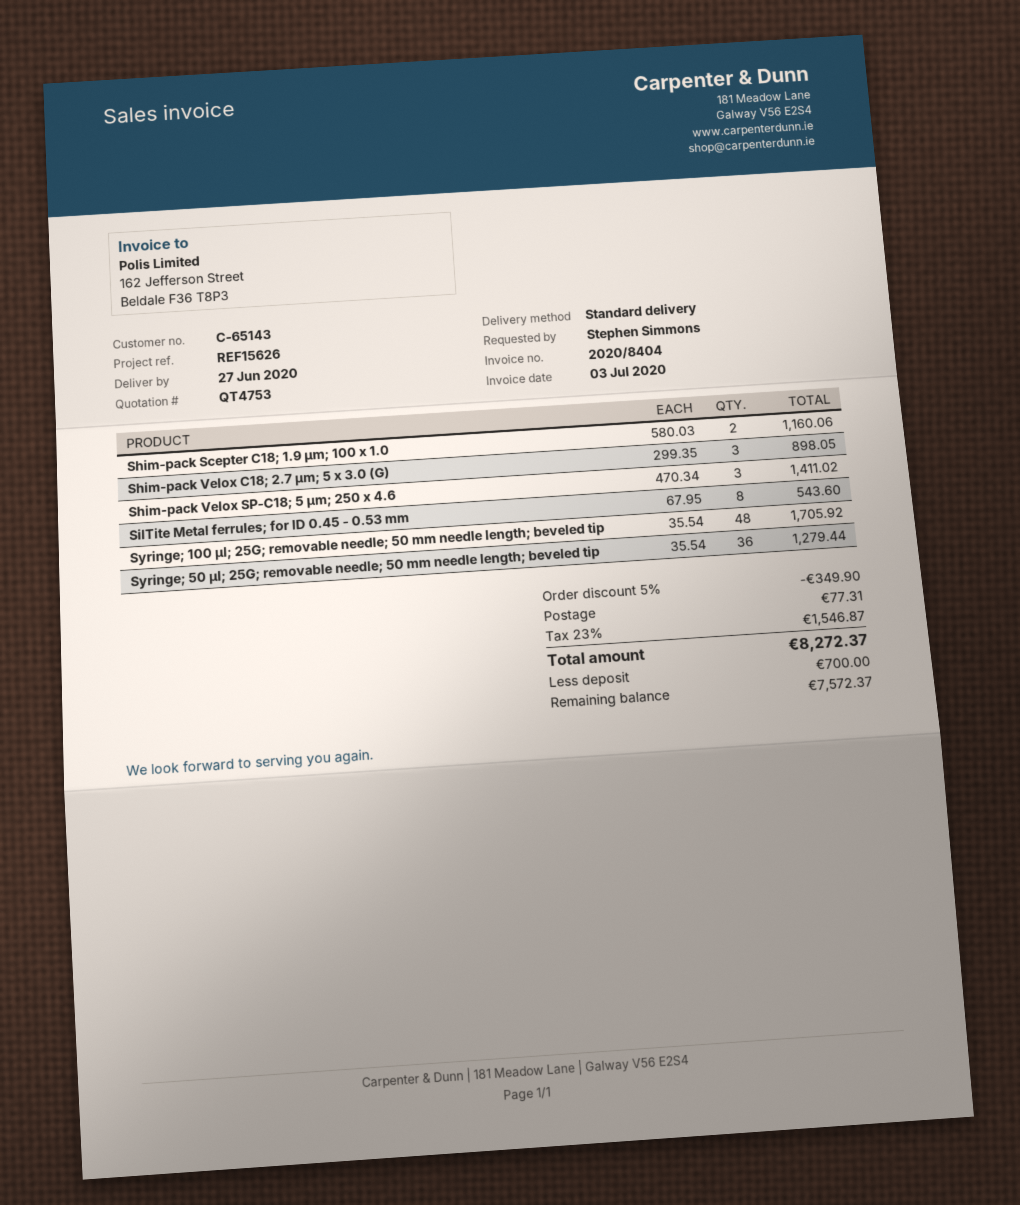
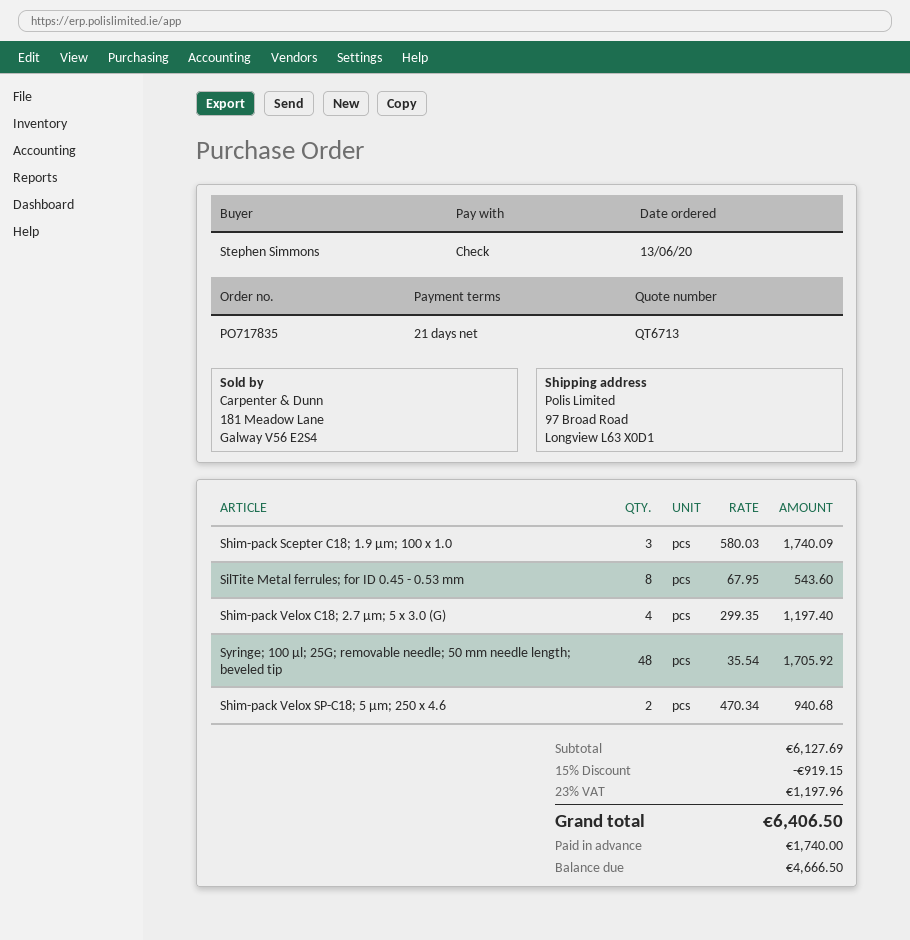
quote number: QT4753 -> QT6713
Shim-pack Scepter C18; 1.9 µm; 100 x 1.0: 2 x 580.03 = 1160.06 -> 3 x 580.03 = 1740.09
Shim-pack Velox C18; 2.7 μm; 5 x 3.0 (G): 3 x 299.35 = 898.05 -> 4 x 299.35 = 1197.40
Shim-pack Velox SP-C18; 5 µm; 250 x 4.6: 3 x 470.34 = 1411.02 -> 2 x 470.34 = 940.68
Syringe; 50 µl; 25G; removable needle; 50 mm needle length; beveled tip: 36 x 35.54 = 1279.44 -> none
discount: 5% = 349.90 -> 15% = 919.15
shipping: 77.31 -> none
tax: 23% = 1546.87 -> 23% = 1197.96
total: 8272.37 -> 6406.50
deposit: 700.00 -> 1740.00
balance: 7572.37 -> 4666.50

